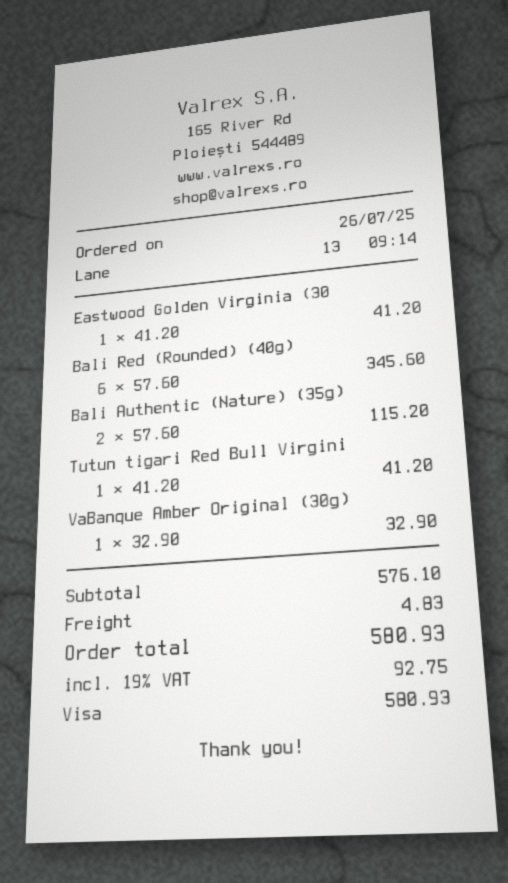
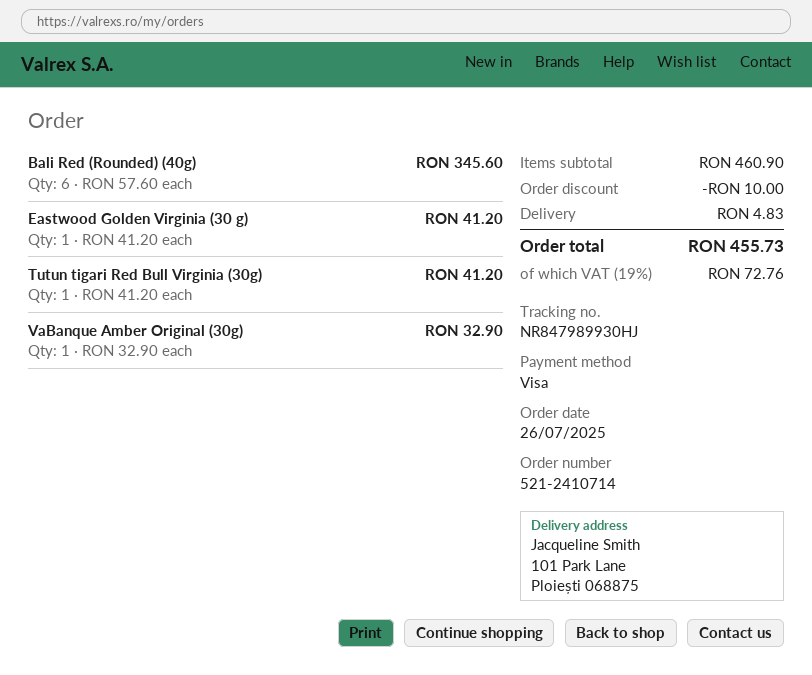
Bali Authentic (Nature) (35g): 2 x 57.60 = 115.20 -> none
subtotal: 576.10 -> 460.90
discount: none -> 10.00
tax: 19% = 92.75 -> 19% = 72.76
total: 580.93 -> 455.73

